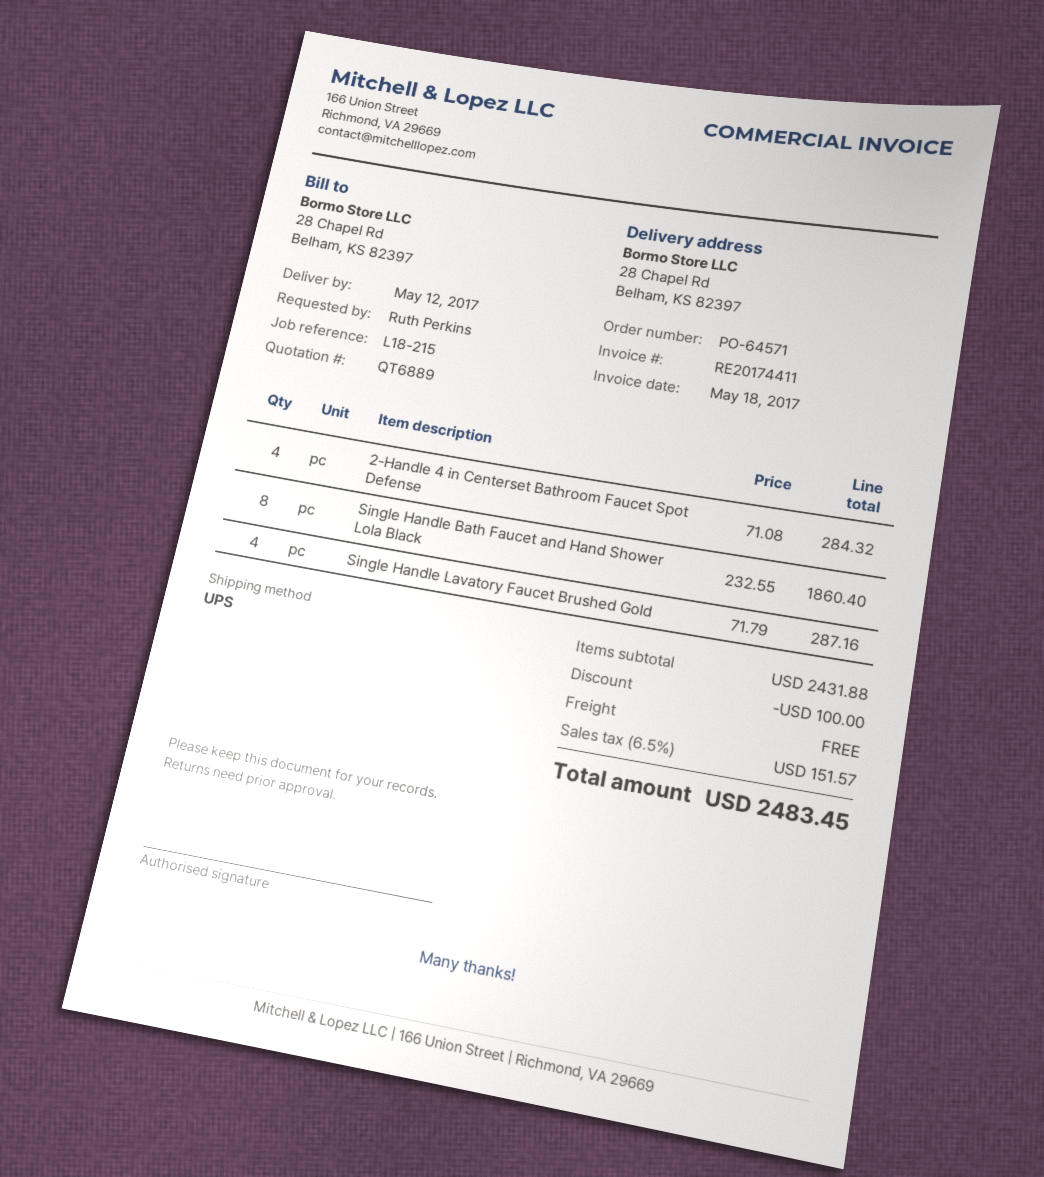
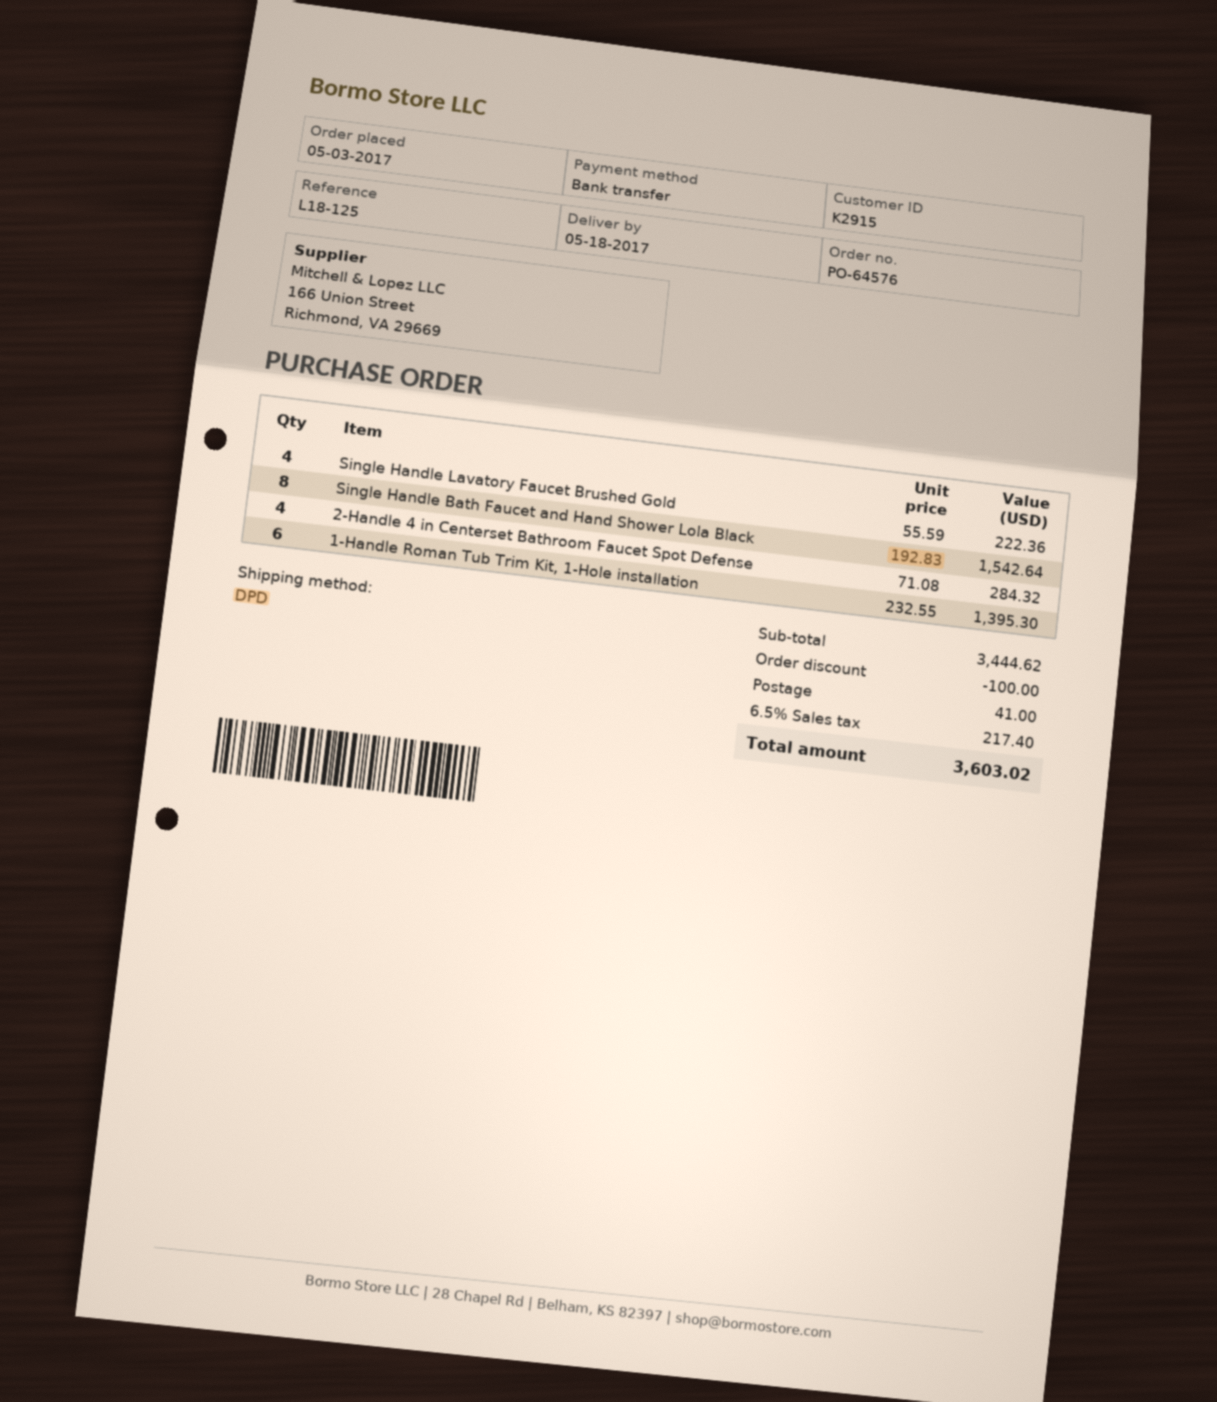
order number: PO-64571 -> PO-64576
delivery date: 2017-05-12 -> 2017-05-18
reference: L18-215 -> L18-125
shipping method: UPS -> DPD
Single Handle Bath Faucet and Hand Shower Lola Black: 8 x 232.55 = 1860.40 -> 8 x 192.83 = 1542.64
Single Handle Lavatory Faucet Brushed Gold: 4 x 71.79 = 287.16 -> 4 x 55.59 = 222.36
1-Handle Roman Tub Trim Kit, 1-Hole installation: none -> 6 x 232.55 = 1395.30
subtotal: 2431.88 -> 3444.62
shipping: 0.00 -> 41.00
tax: 6.5% = 151.57 -> 6.5% = 217.40
total: 2483.45 -> 3603.02

